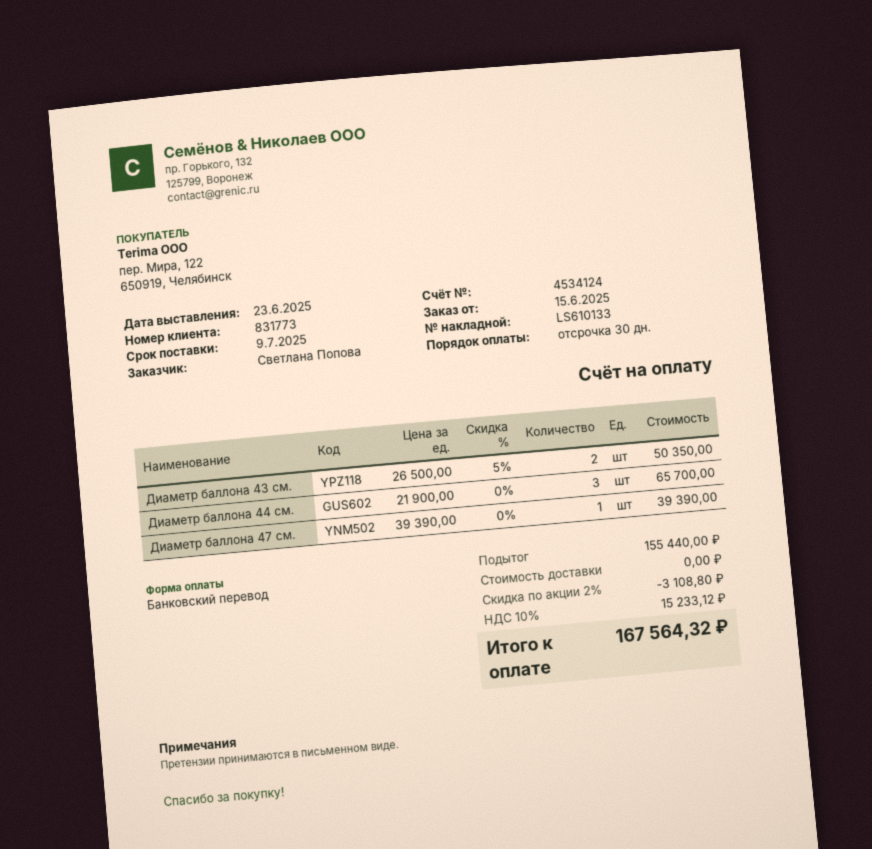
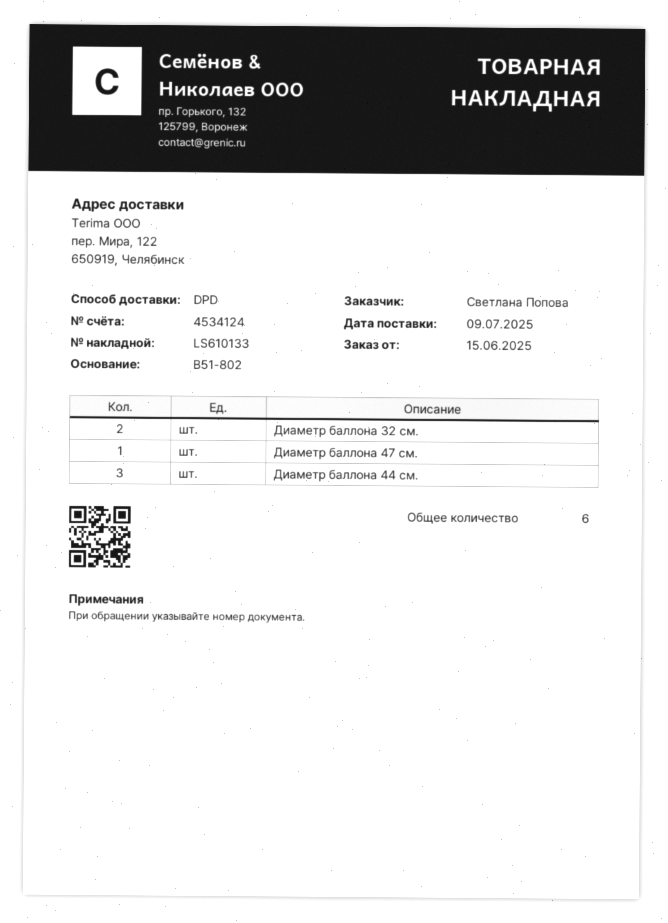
Диаметр баллона 43 см.: 2 -> none
Диаметр баллона 32 см.: none -> 2

